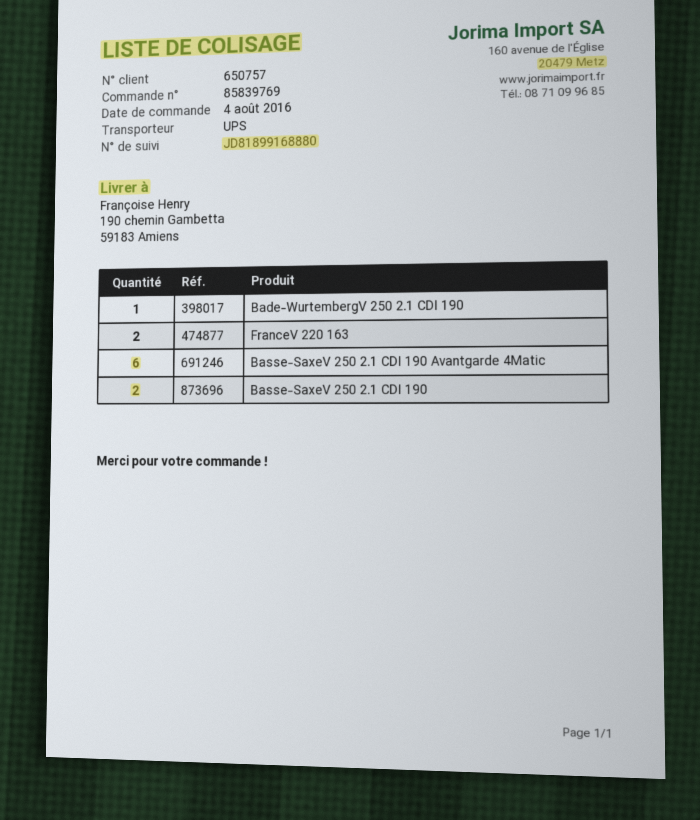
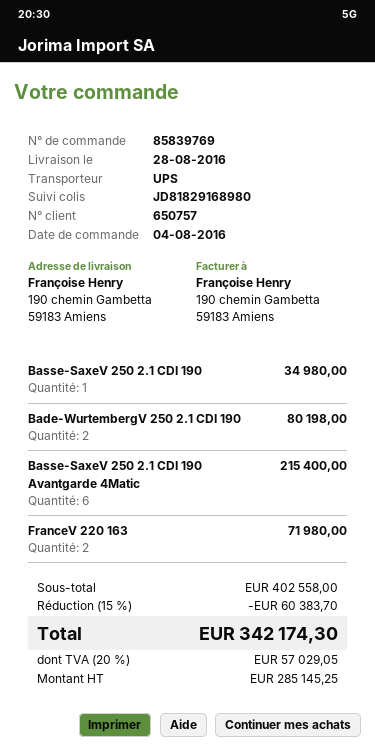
tracking number: JD81899168880 -> JD81829168980
Bade-WurtembergV 250 2.1 CDI 190: 1 -> 2
Basse-SaxeV 250 2.1 CDI 190: 2 -> 1

